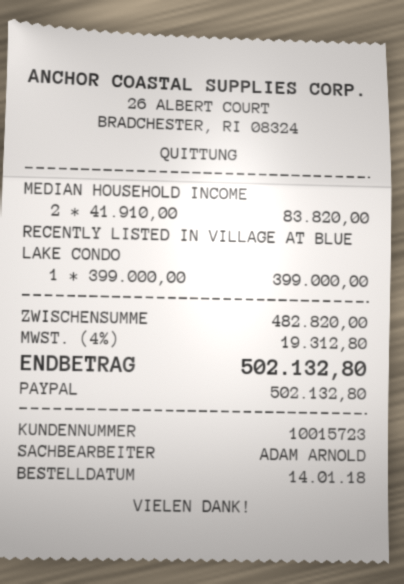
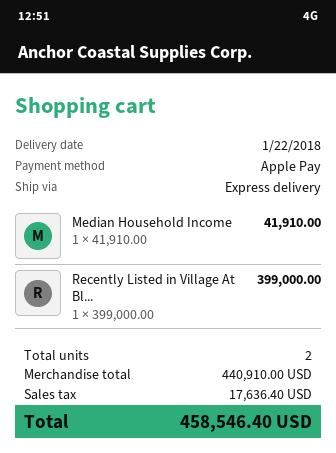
payment method: PayPal -> Apple Pay
MEDIAN HOUSEHOLD INCOME: 2 x 41910.00 = 83820.00 -> 1 x 41910.00 = 41910.00
subtotal: 482820.00 -> 440910.00
tax: 19312.80 -> 17636.40
total: 502132.80 -> 458546.40

